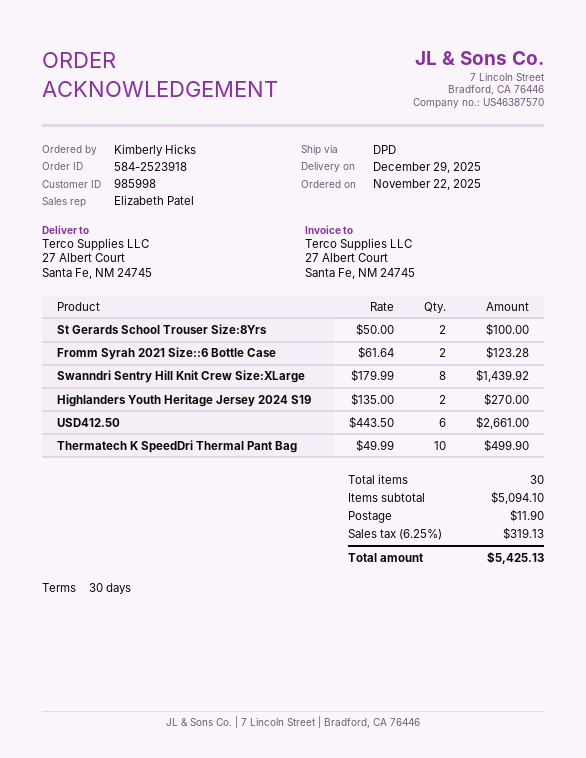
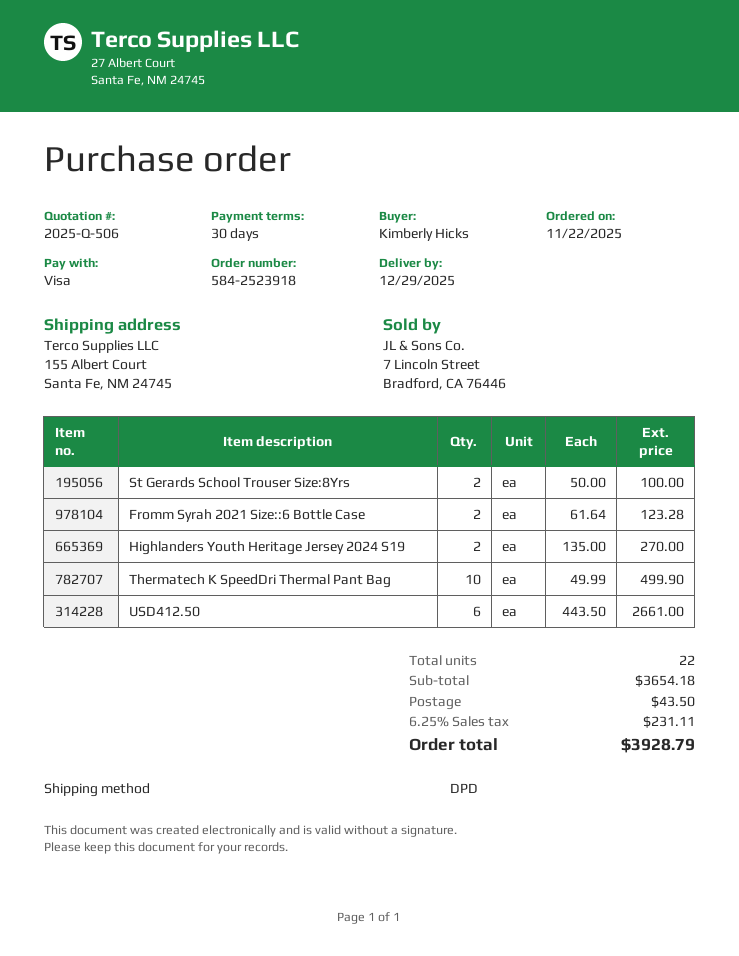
ship to: 27 Albert Court, Santa Fe, NM 24745 -> 155 Albert Court, Santa Fe, NM 24745
Swanndri Sentry Hill Knit Crew Size:XLarge: 8 x 179.99 = 1439.92 -> none
total quantity: 30 -> 22
subtotal: 5094.10 -> 3654.18
shipping: 11.90 -> 43.50
tax: 6.25% = 319.13 -> 6.25% = 231.11
total: 5425.13 -> 3928.79

